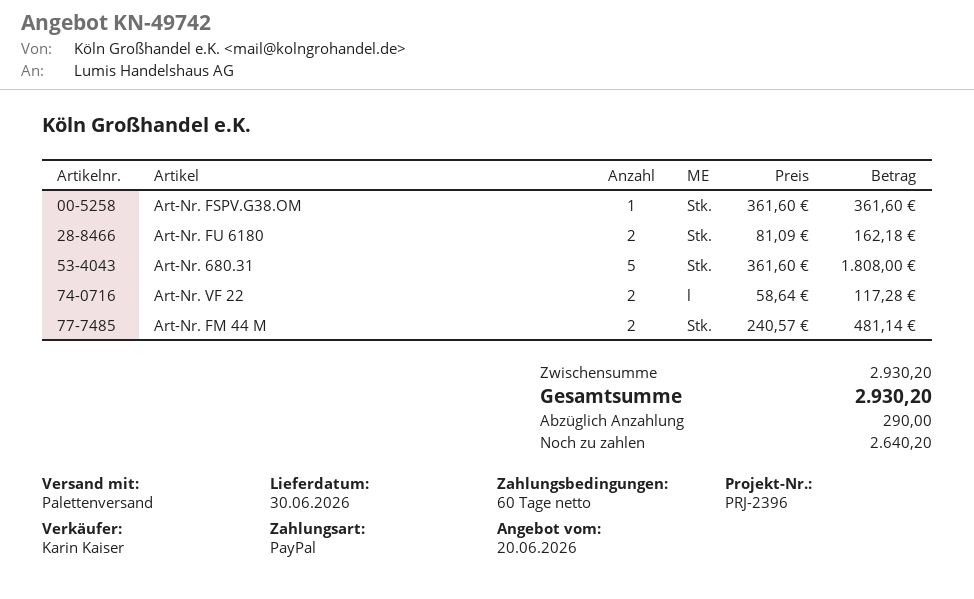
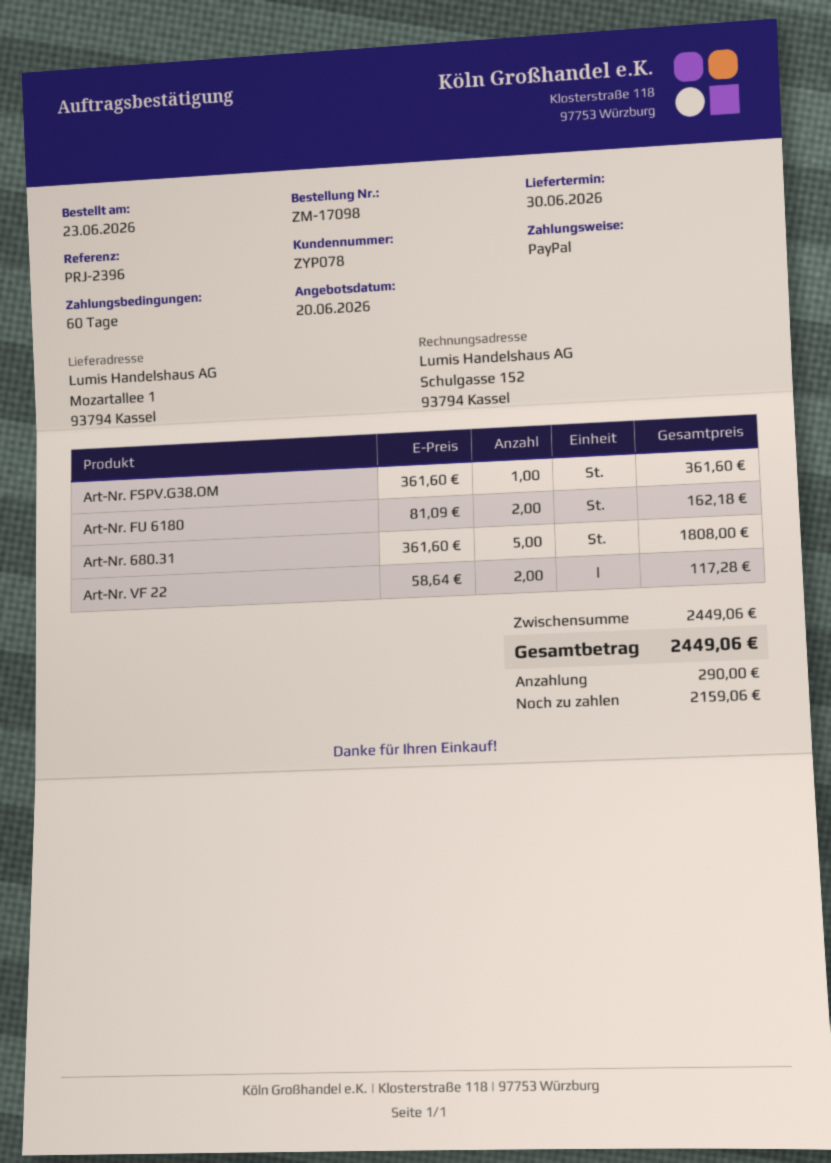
Art-Nr. FM 44 M: 2 x 240.57 = 481.14 -> none
subtotal: 2930.20 -> 2449.06
total: 2930.20 -> 2449.06
balance: 2640.20 -> 2159.06

